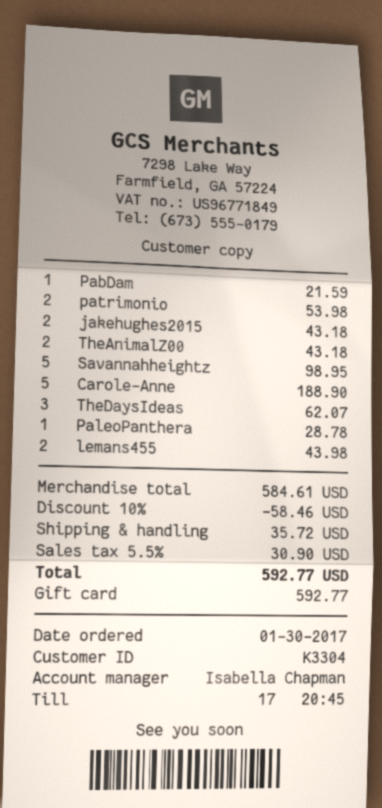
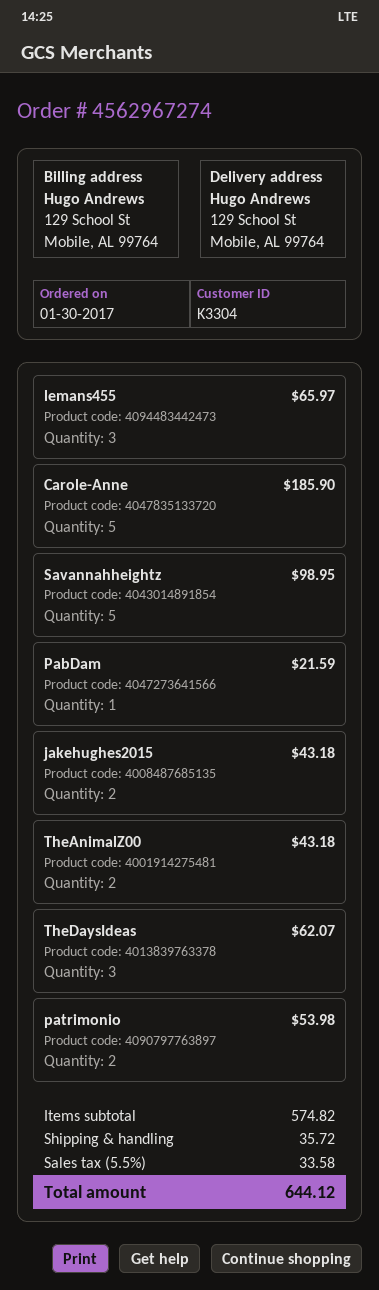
Carole-Anne: 5 for 188.90 -> 5 for 185.90
PaleoPanthera: 1 for 28.78 -> none
lemans455: 2 for 43.98 -> 3 for 65.97
subtotal: 584.61 -> 574.82
discount: 10% = 58.46 -> none
tax: 5.5% = 30.90 -> 5.5% = 33.58
total: 592.77 -> 644.12

